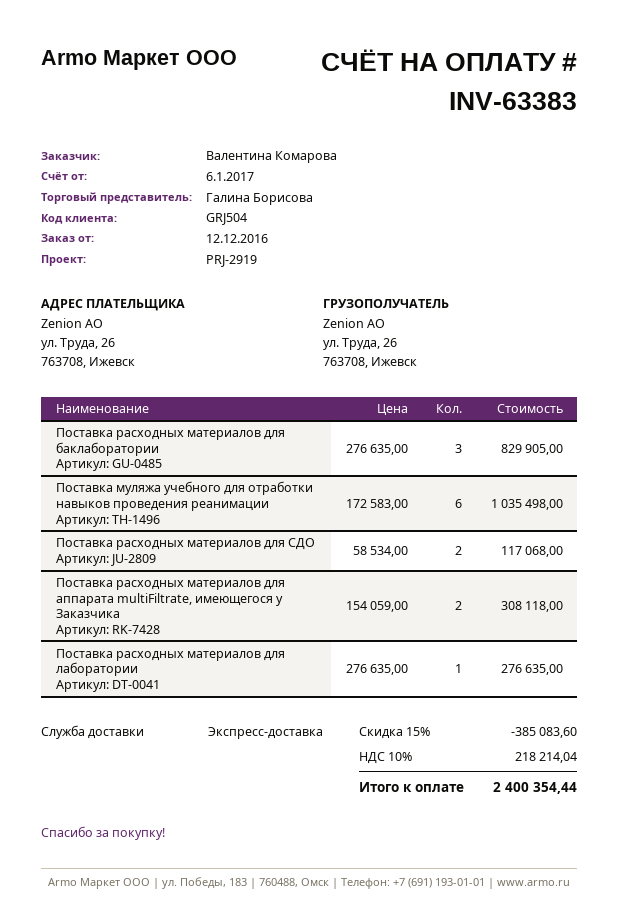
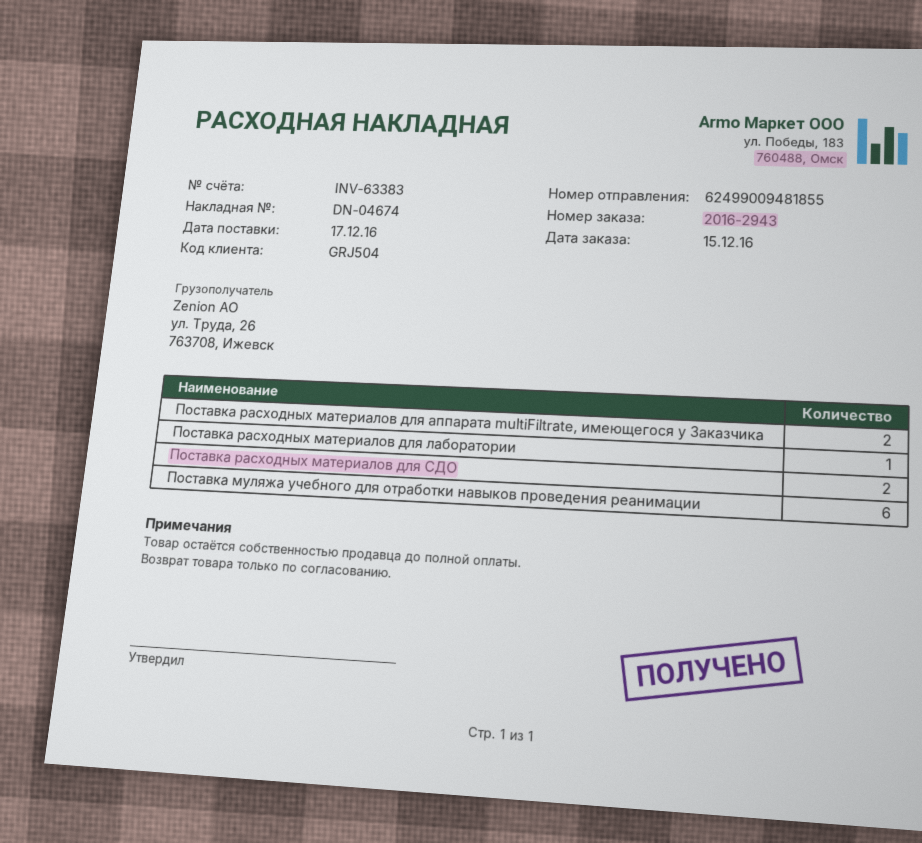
order date: 2016-12-12 -> 2016-12-15
Поставка расходных материалов для баклаборатории: 3 -> none

